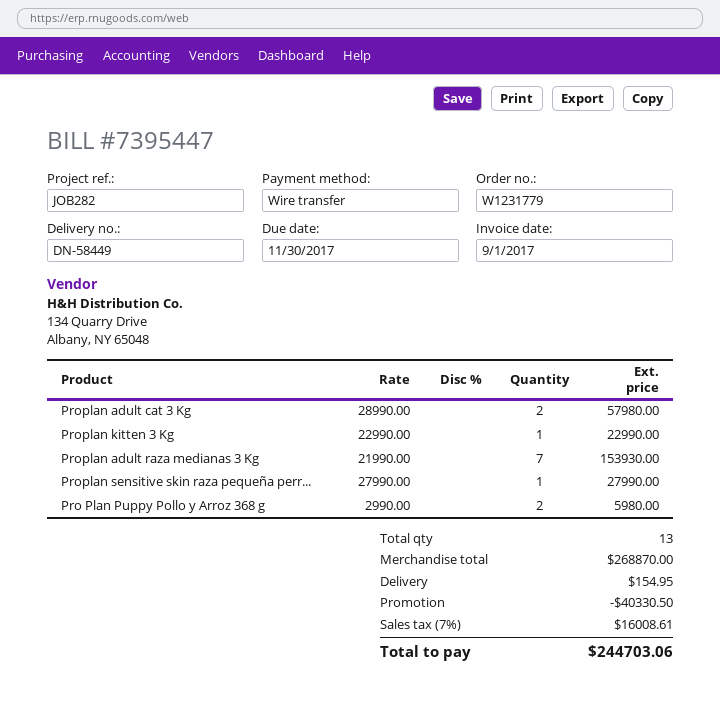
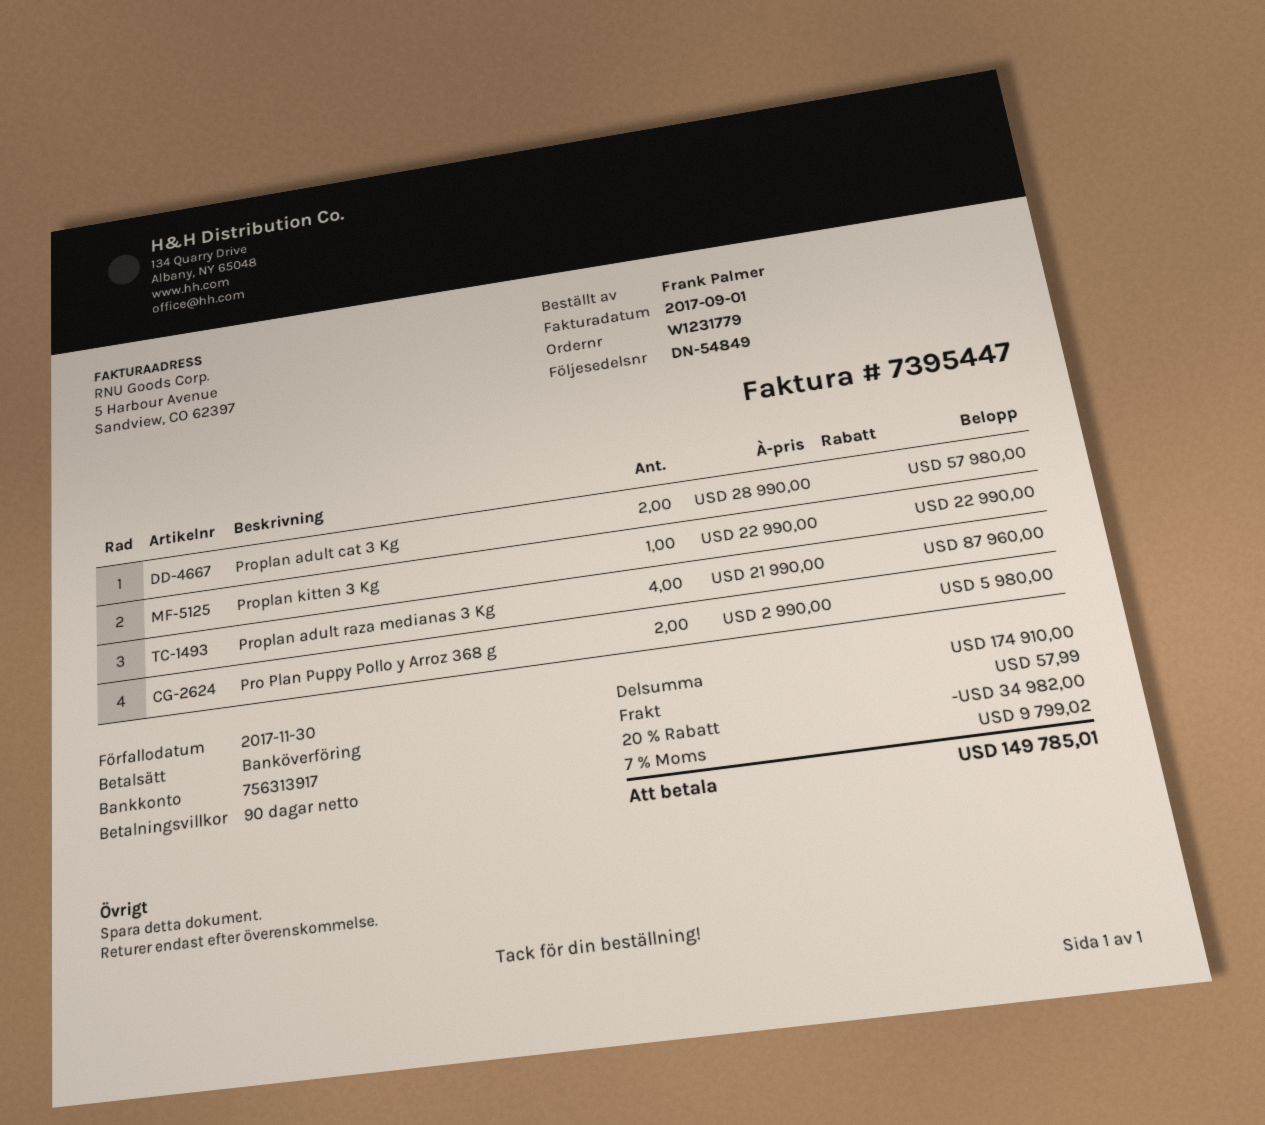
delivery note number: DN-58449 -> DN-54849
Proplan adult raza medianas 3 Kg: 7 x 21990.00 = 153930.00 -> 4 x 21990.00 = 87960.00
Proplan sensitive skin raza pequeña perr...: 1 x 27990.00 = 27990.00 -> none
subtotal: 268870.00 -> 174910.00
discount: 40330.50 -> 34982.00
shipping: 154.95 -> 57.99
tax: 7% = 16008.61 -> 7% = 9799.02
total: 244703.06 -> 149785.01

